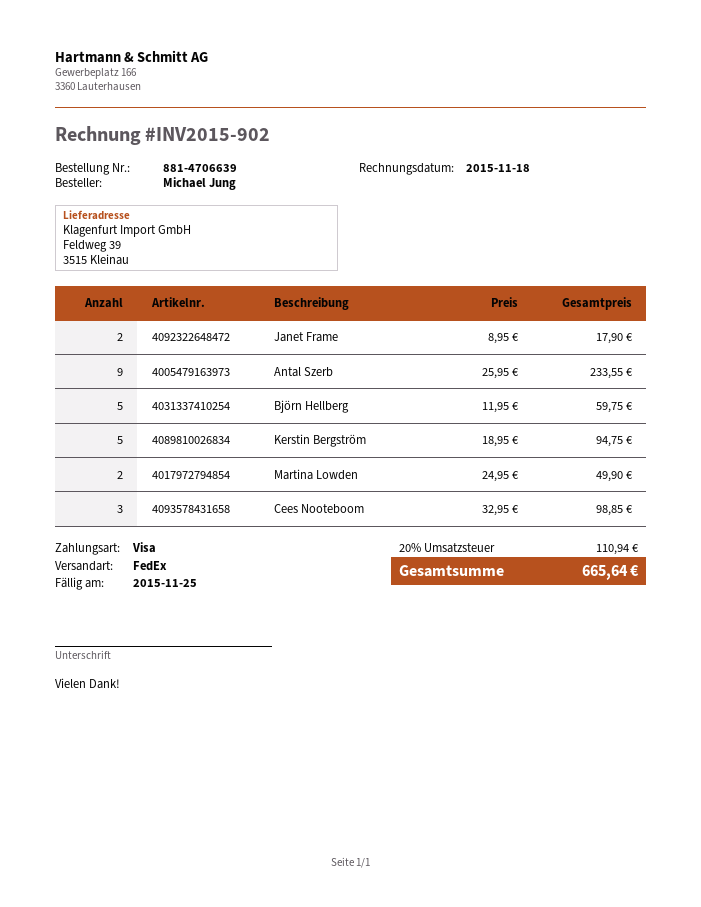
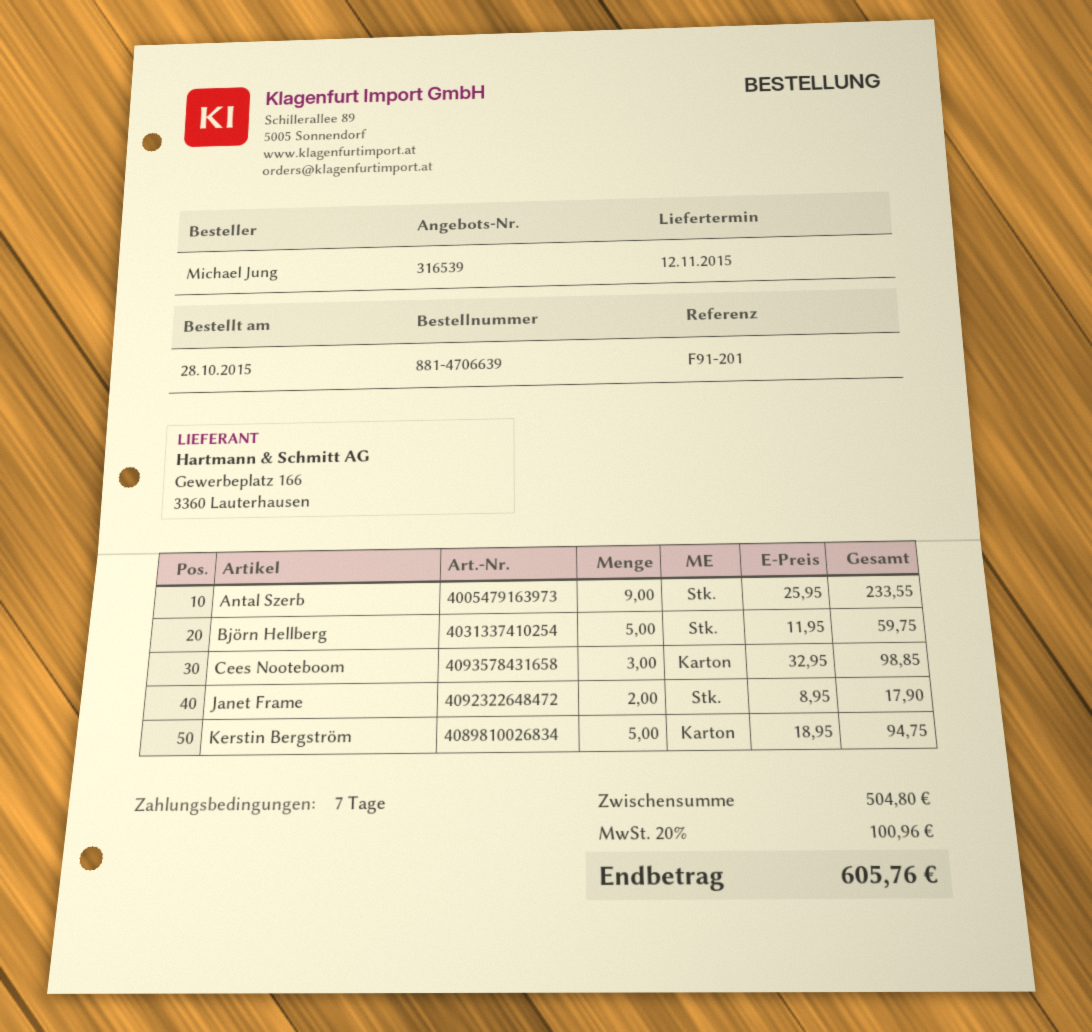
Martina Lowden: 2 x 24.95 = 49.90 -> none
tax: 20% = 110.94 -> 20% = 100.96
total: 665.64 -> 605.76

